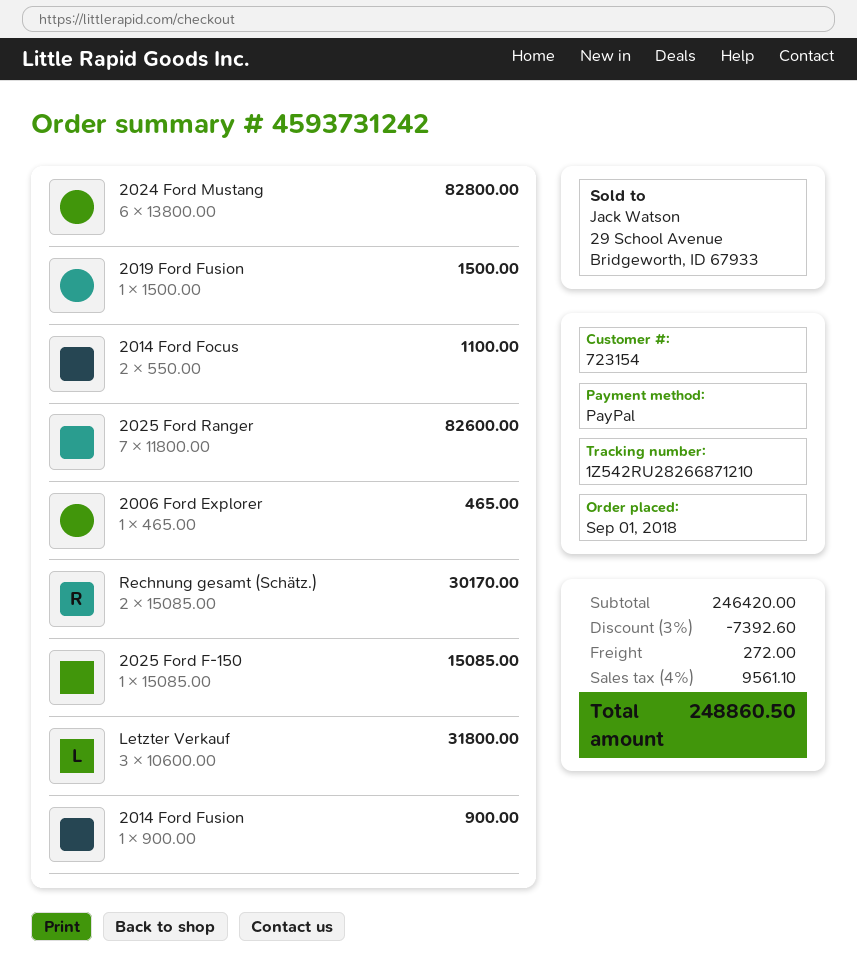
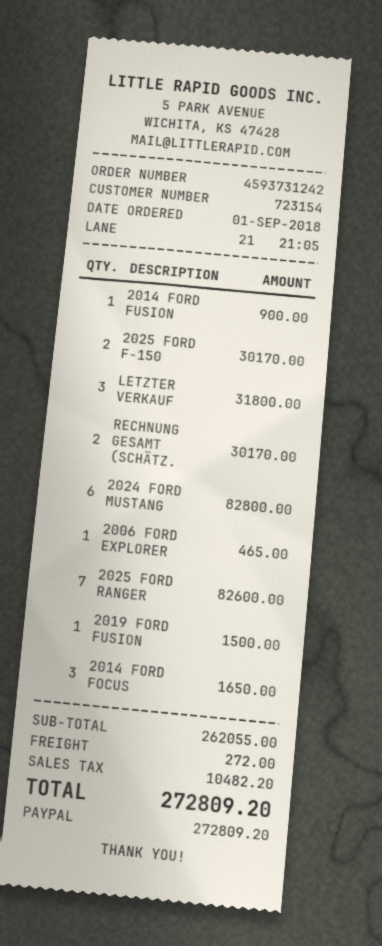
2014 Ford Focus: 2 for 1100.00 -> 3 for 1650.00
2025 Ford F-150: 1 for 15085.00 -> 2 for 30170.00
subtotal: 246420.00 -> 262055.00
discount: 3% = 7392.60 -> none
tax: 9561.10 -> 10482.20
total: 248860.50 -> 272809.20

